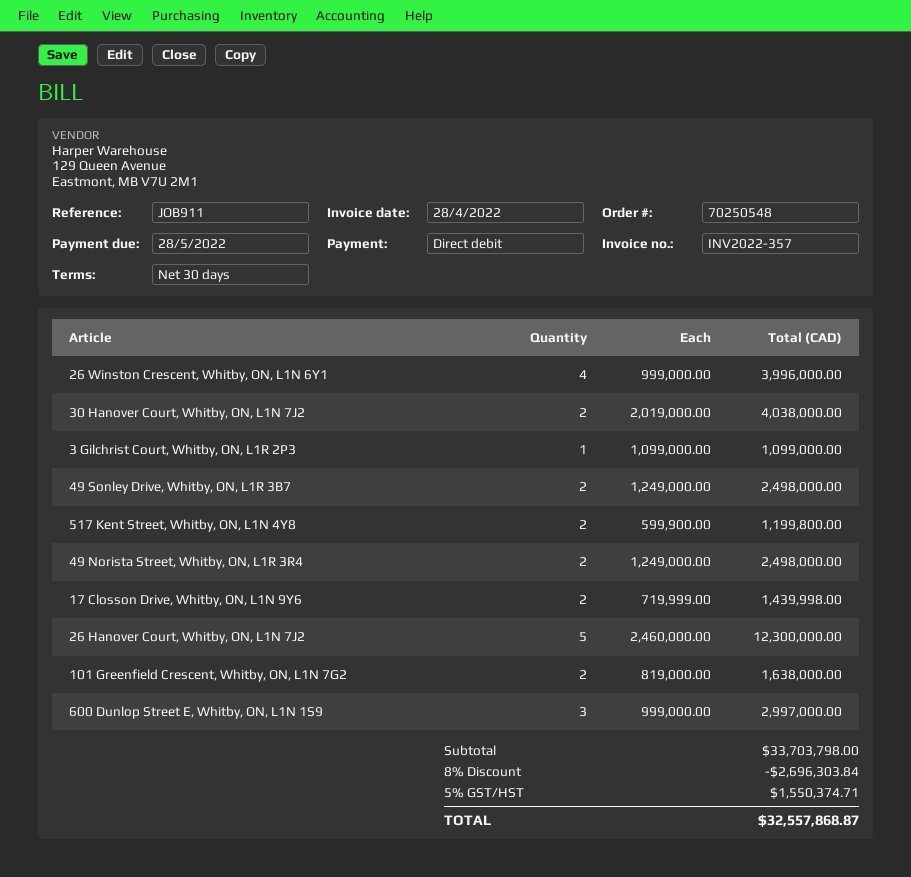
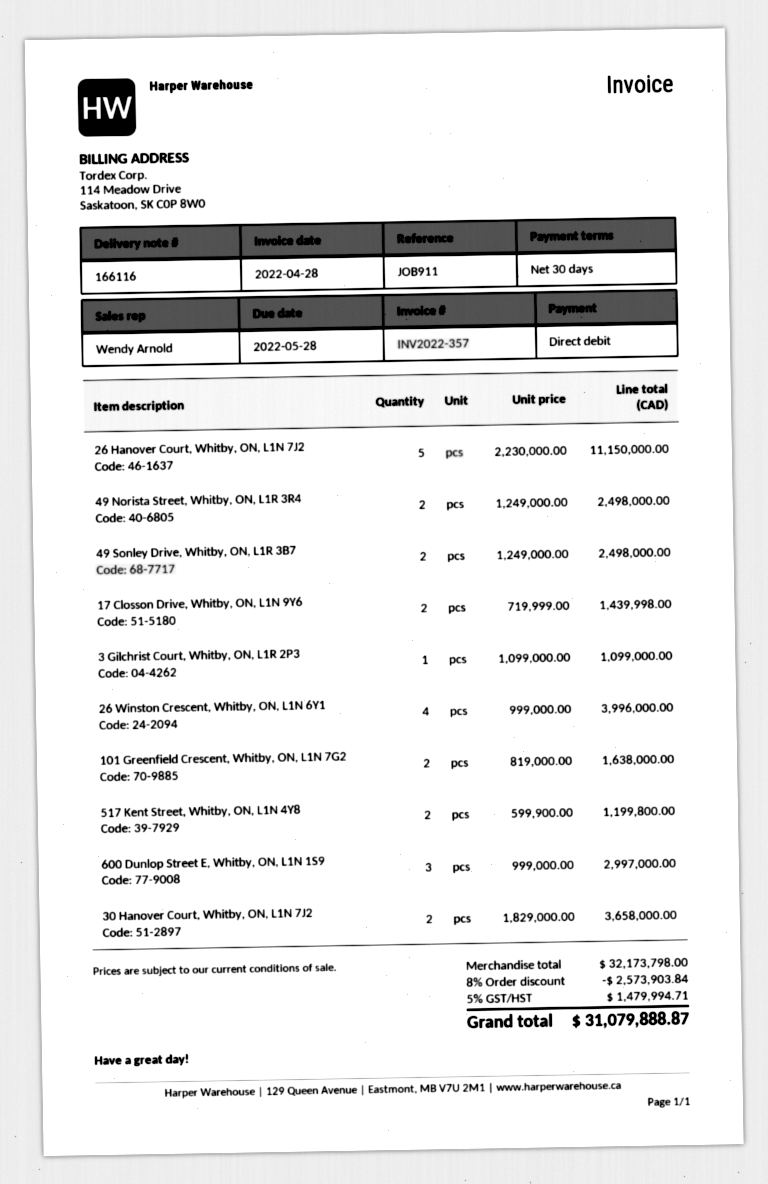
30 Hanover Court, Whitby, ON, L1N 7J2: 2 x 2019000.00 = 4038000.00 -> 2 x 1829000.00 = 3658000.00
26 Hanover Court, Whitby, ON, L1N 7J2: 5 x 2460000.00 = 12300000.00 -> 5 x 2230000.00 = 11150000.00
subtotal: 33703798.00 -> 32173798.00
discount: 8% = 2696303.84 -> 8% = 2573903.84
tax: 5% = 1550374.71 -> 5% = 1479994.71
total: 32557868.87 -> 31079888.87

